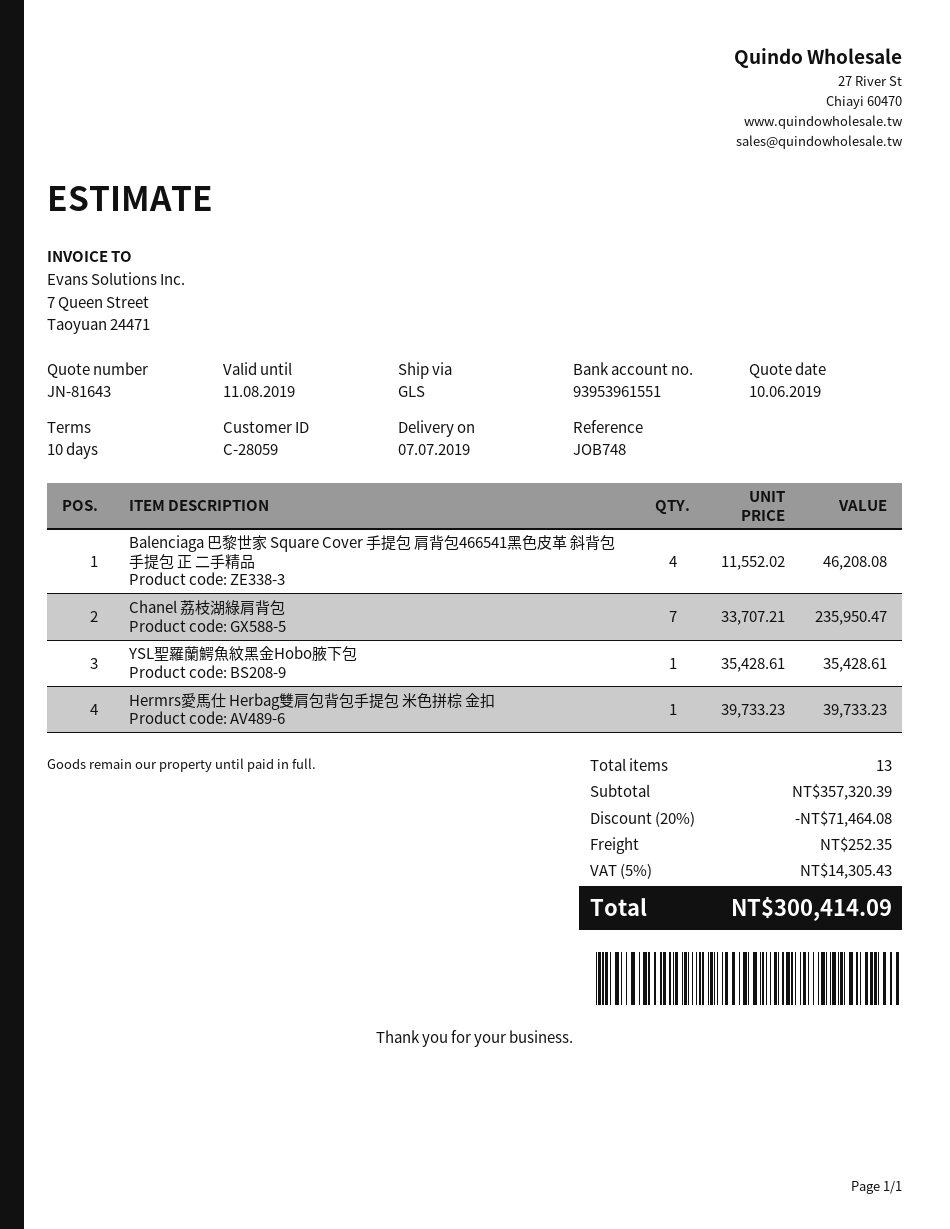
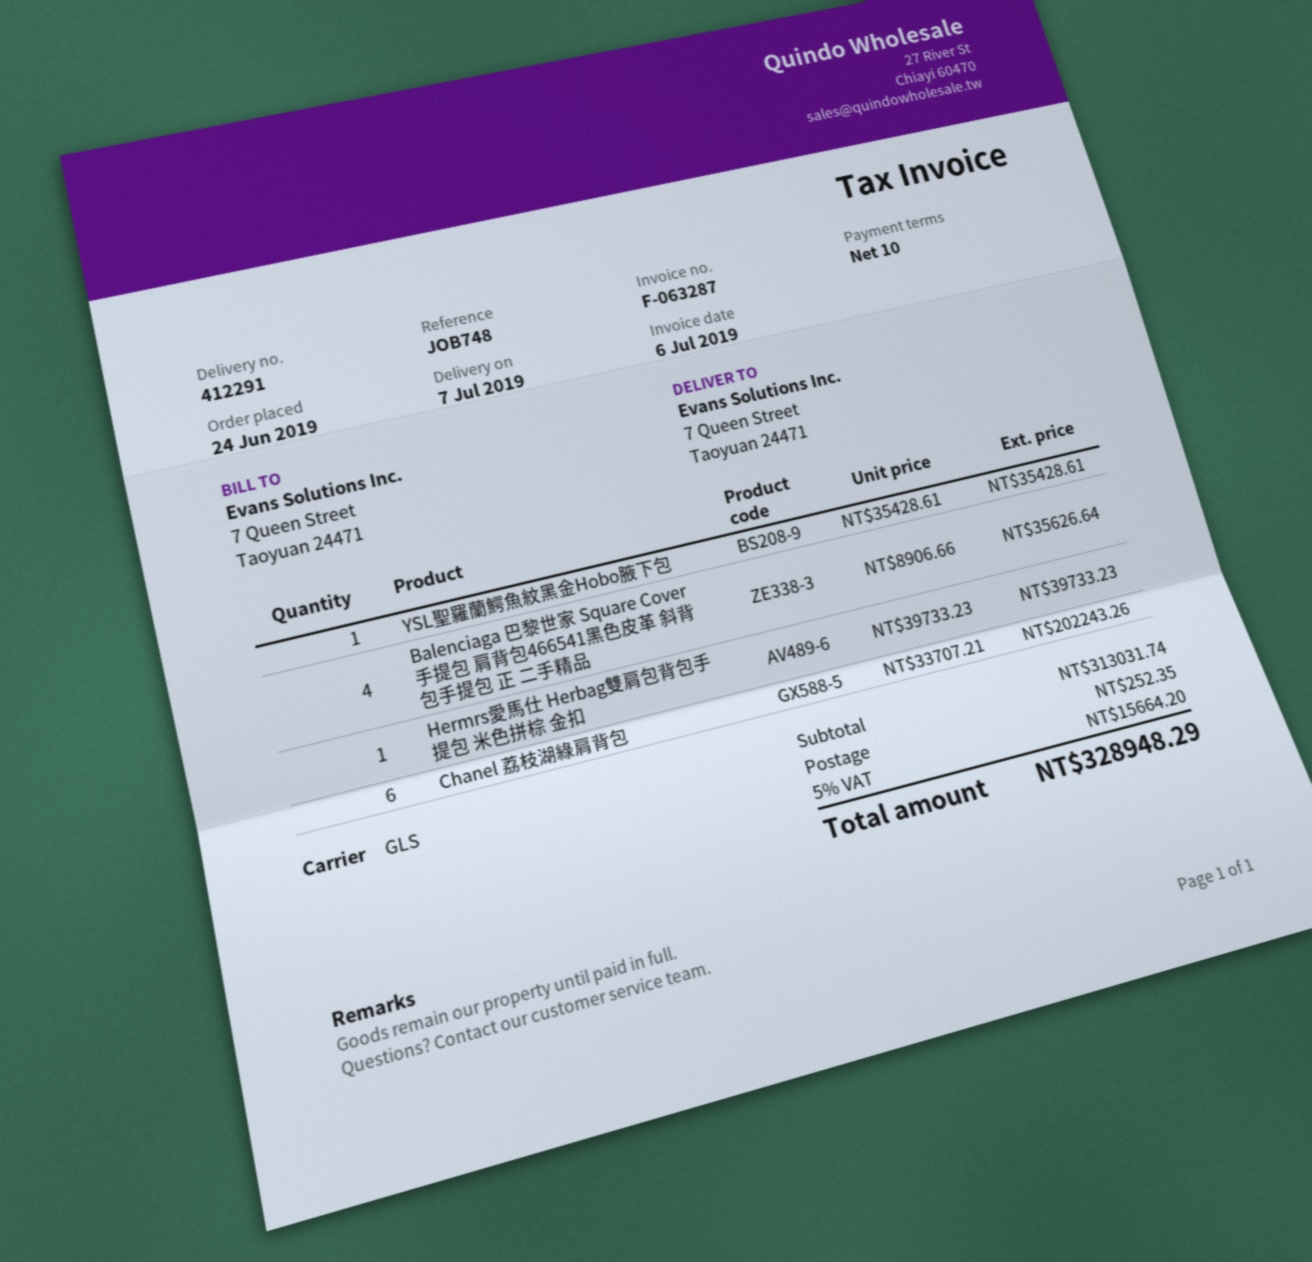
Balenciaga 巴黎世家 Square Cover 手提包 肩背包466541黑色皮革 斜背包手提包 正 二手精品: 4 x 11552.02 = 46208.08 -> 4 x 8906.66 = 35626.64
Chanel 荔枝湖綠肩背包: 7 x 33707.21 = 235950.47 -> 6 x 33707.21 = 202243.26
subtotal: 357320.39 -> 313031.74
discount: 20% = 71464.08 -> none
tax: 5% = 14305.43 -> 5% = 15664.20
total: 300414.09 -> 328948.29

